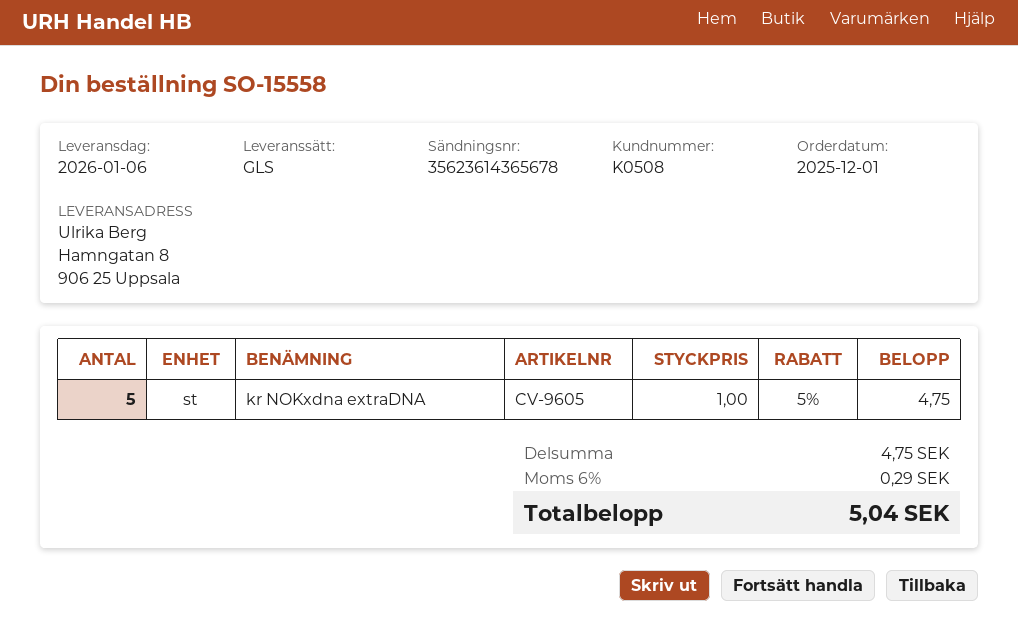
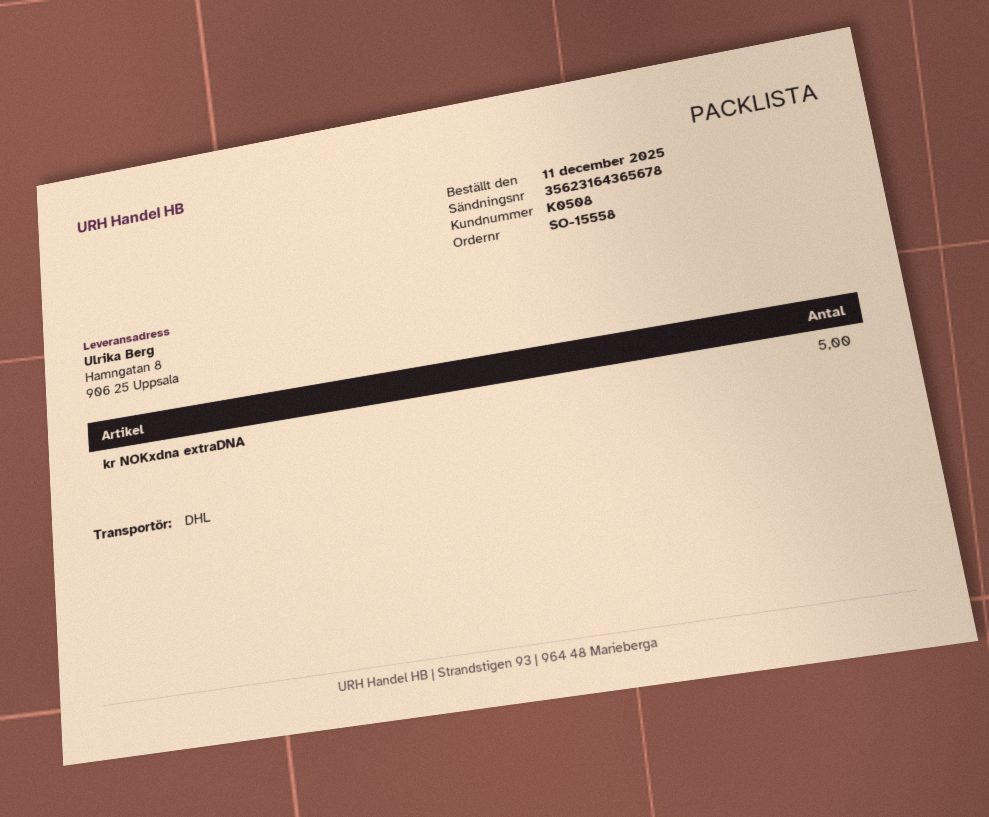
order date: 2025-12-01 -> 2025-12-11
shipping method: GLS -> DHL
tracking number: 35623614365678 -> 35623164365678

